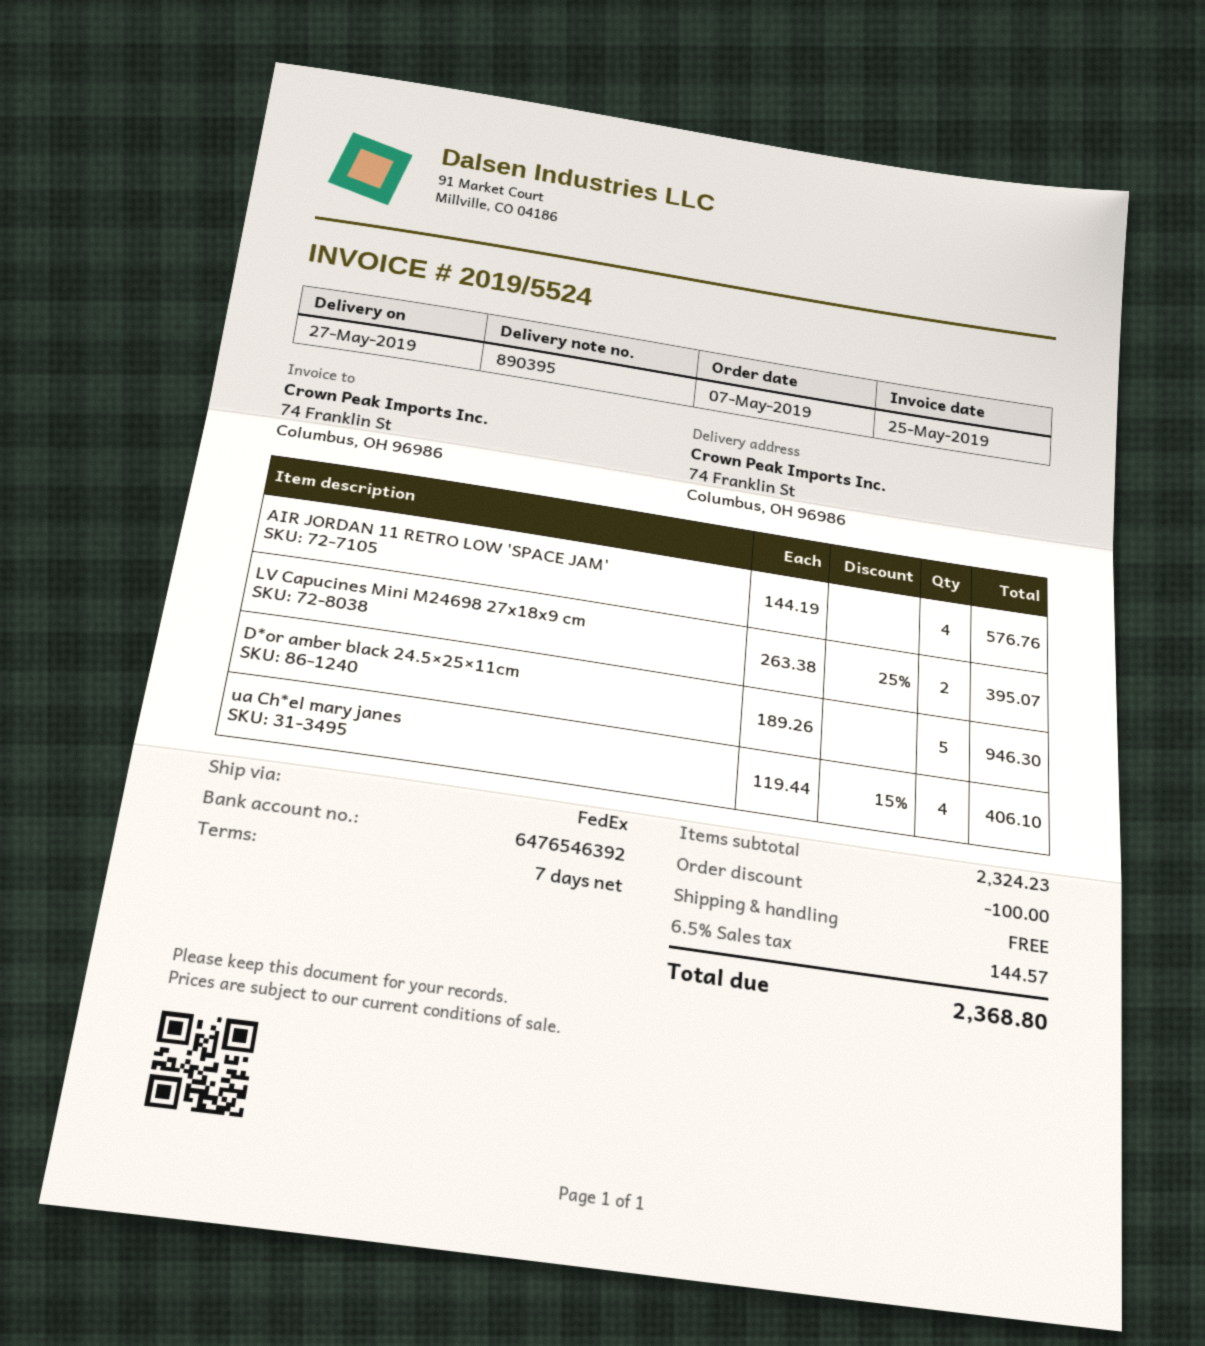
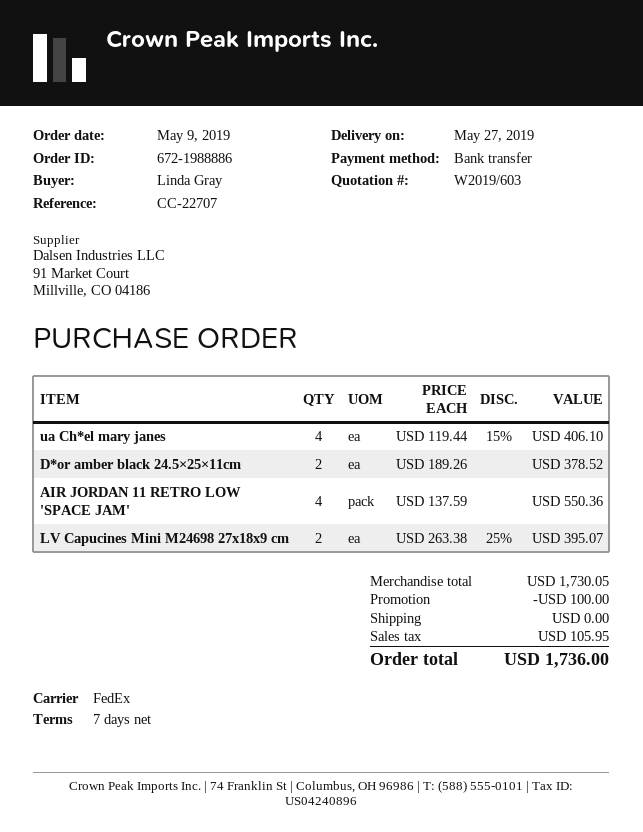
order date: 2019-05-07 -> 2019-05-09
AIR JORDAN 11 RETRO LOW 'SPACE JAM': 4 x 144.19 = 576.76 -> 4 x 137.59 = 550.36
D*or amber black 24.5×25×11cm: 5 x 189.26 = 946.30 -> 2 x 189.26 = 378.52
subtotal: 2324.23 -> 1730.05
tax: 144.57 -> 105.95
total: 2368.80 -> 1736.00

